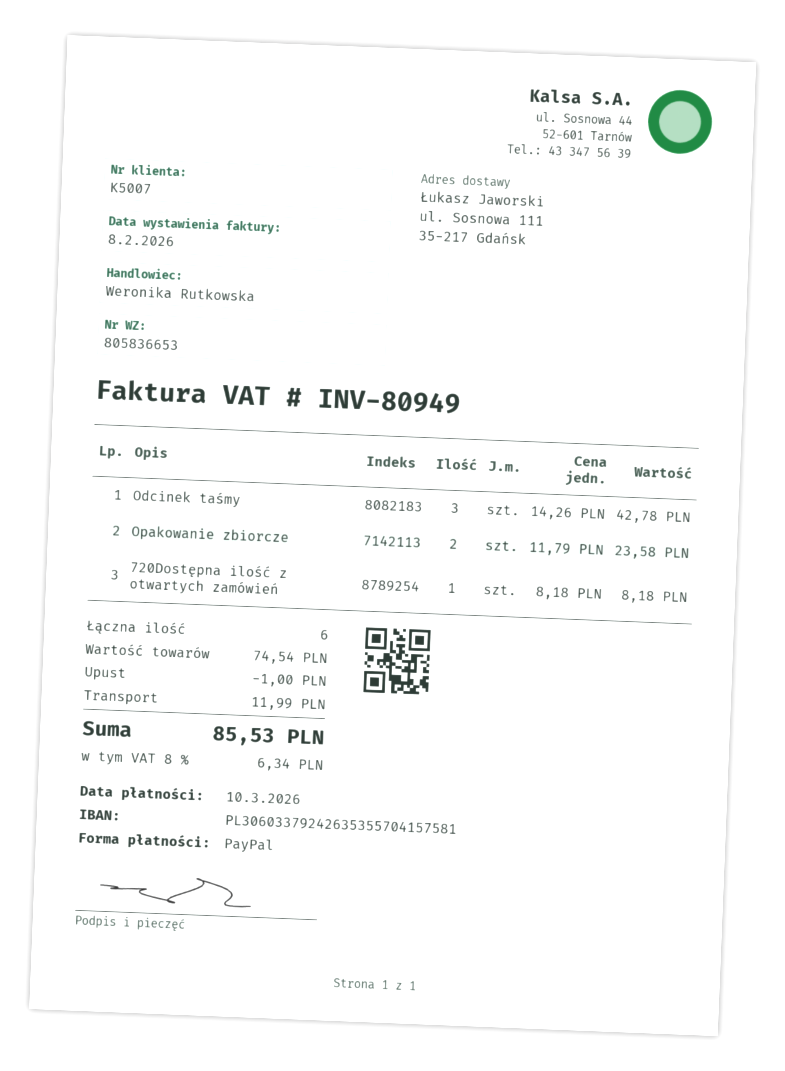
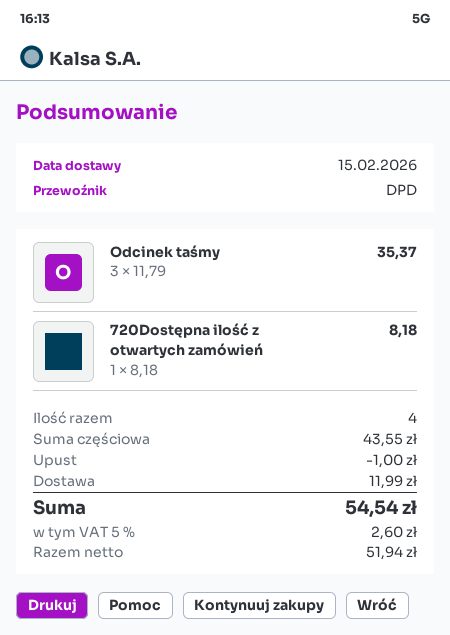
Odcinek taśmy: 3 x 14.26 = 42.78 -> 3 x 11.79 = 35.37
Opakowanie zbiorcze: 2 x 11.79 = 23.58 -> none
total quantity: 6 -> 4
subtotal: 74.54 -> 43.55
tax: 8% = 6.34 -> 5% = 2.60
total: 85.53 -> 54.54

